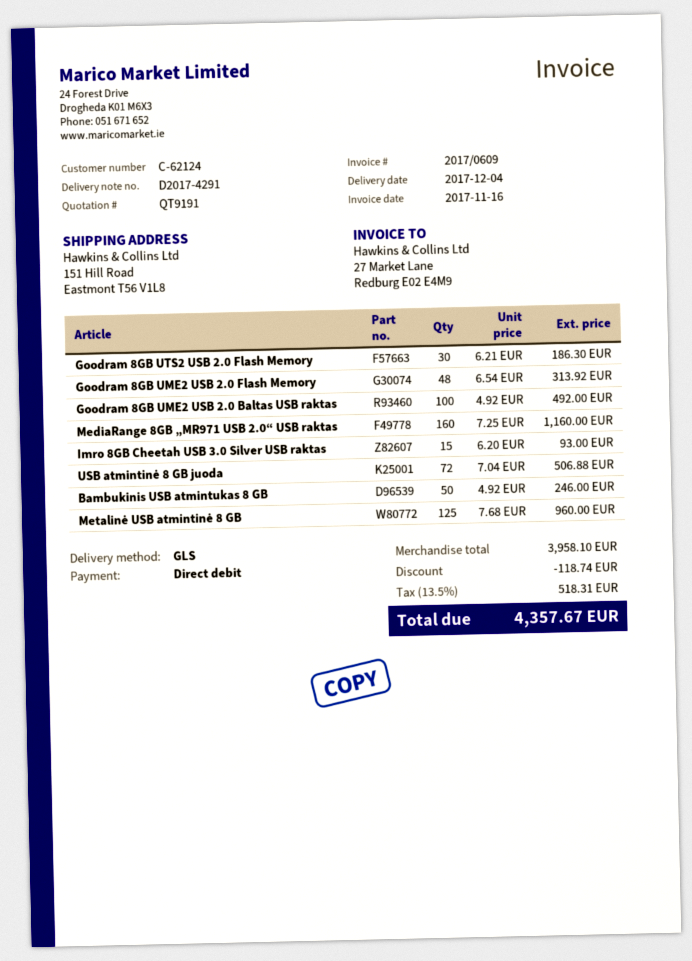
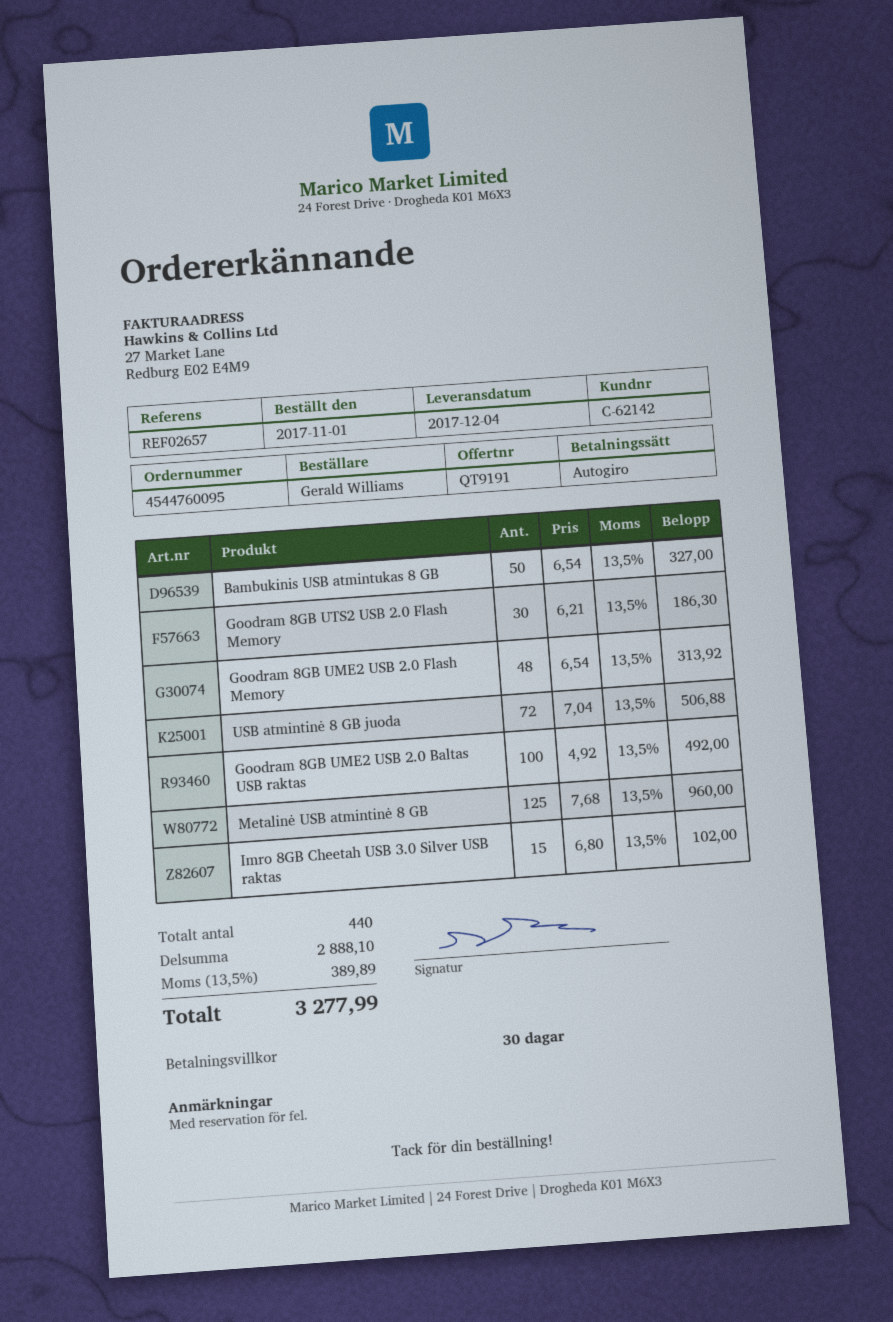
customer number: C-62124 -> C-62142
MediaRange 8GB „MR971 USB 2.0“ USB raktas: 160 x 7.25 = 1160.00 -> none
Imro 8GB Cheetah USB 3.0 Silver USB raktas: 15 x 6.20 = 93.00 -> 15 x 6.80 = 102.00
Bambukinis USB atmintukas 8 GB: 50 x 4.92 = 246.00 -> 50 x 6.54 = 327.00
subtotal: 3958.10 -> 2888.10
discount: 118.74 -> none
tax: 13.5% = 518.31 -> 13.5% = 389.89
total: 4357.67 -> 3277.99

